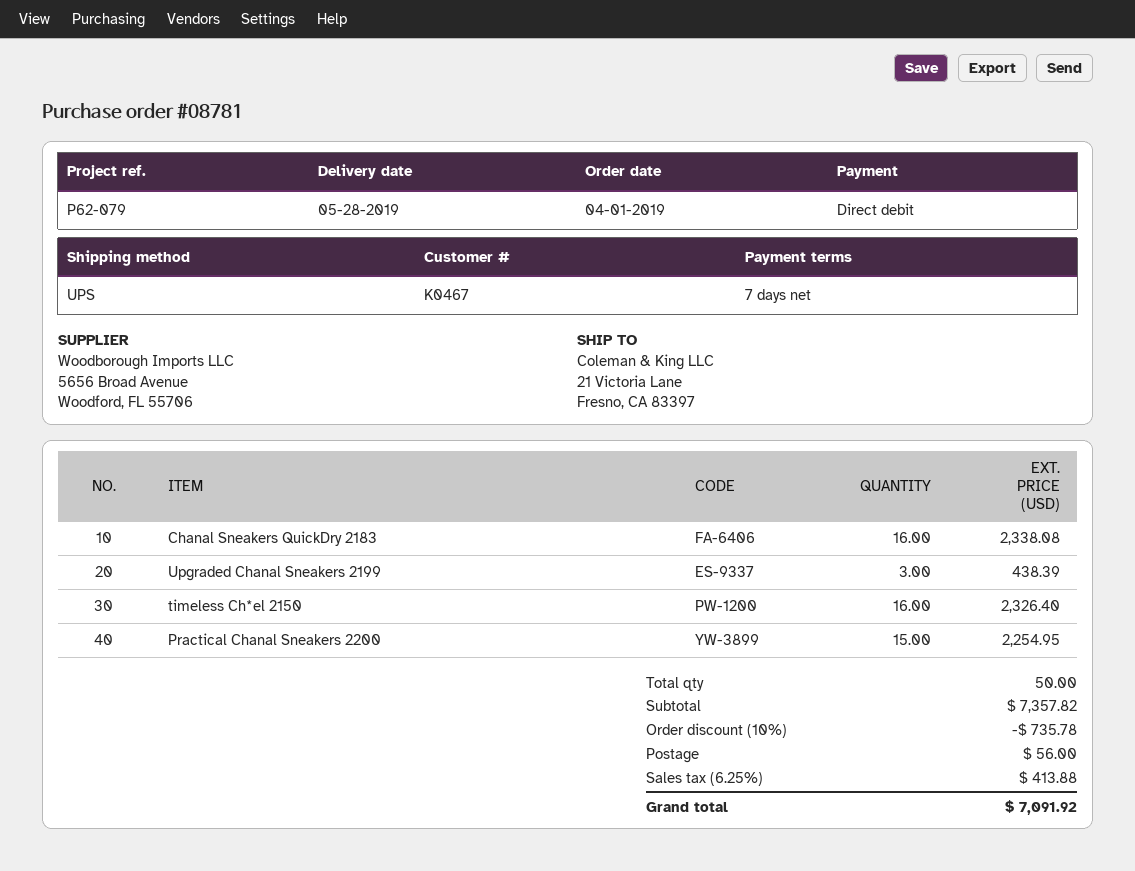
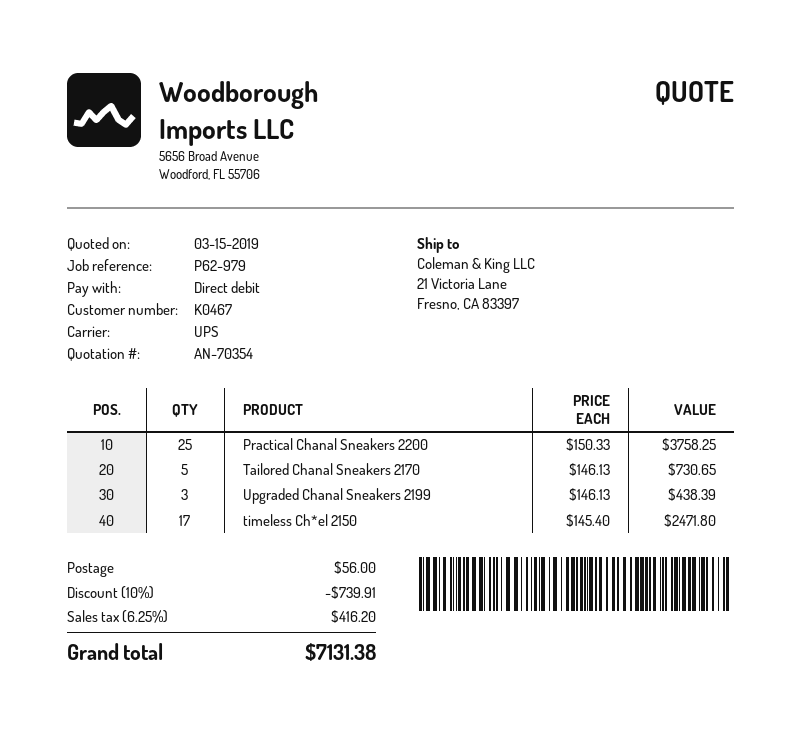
reference: P62-079 -> P62-979
Chanal Sneakers QuickDry 2183: 16 for 2338.08 -> none
timeless Ch*el 2150: 16 for 2326.40 -> 17 for 2471.80
Practical Chanal Sneakers 2200: 15 for 2254.95 -> 25 for 3758.25
Tailored Chanal Sneakers 2170: none -> 5 for 730.65
discount: 10% = 735.78 -> 10% = 739.91
tax: 6.25% = 413.88 -> 6.25% = 416.20
total: 7091.92 -> 7131.38

